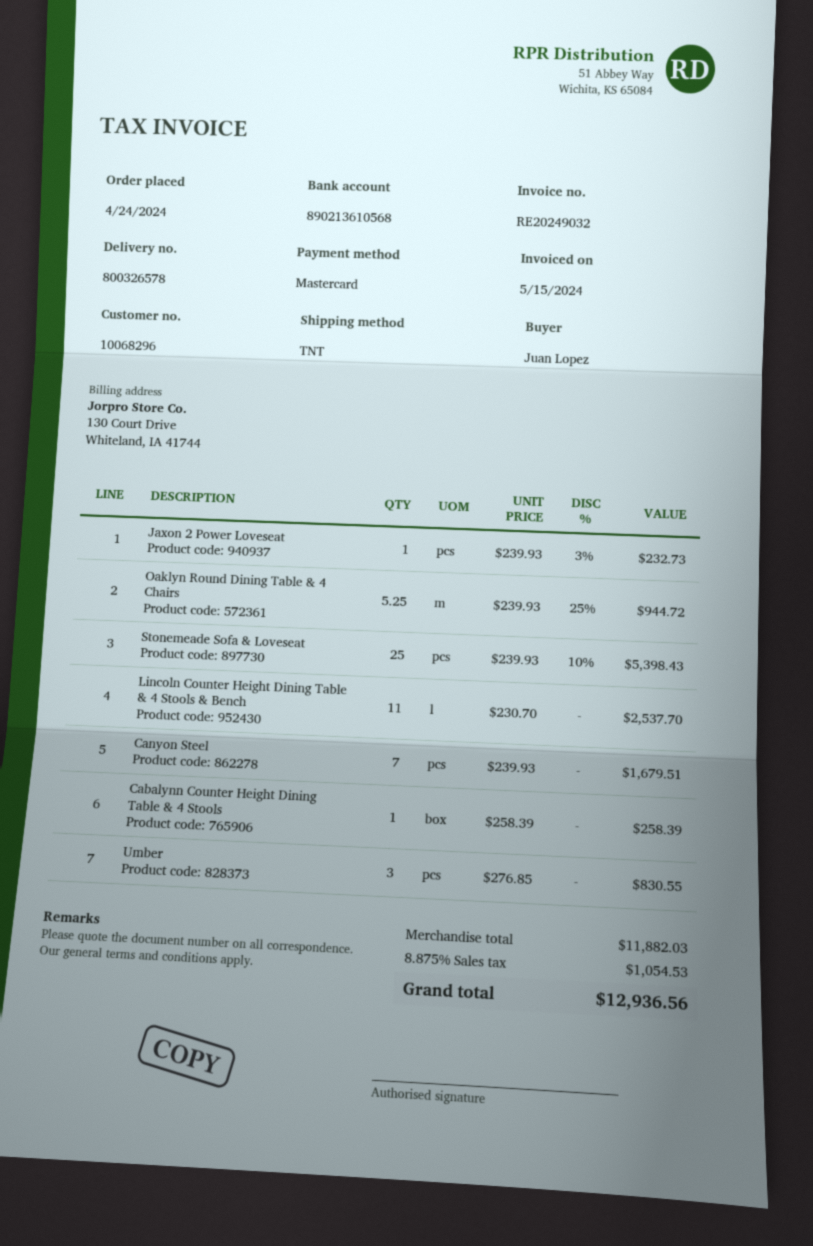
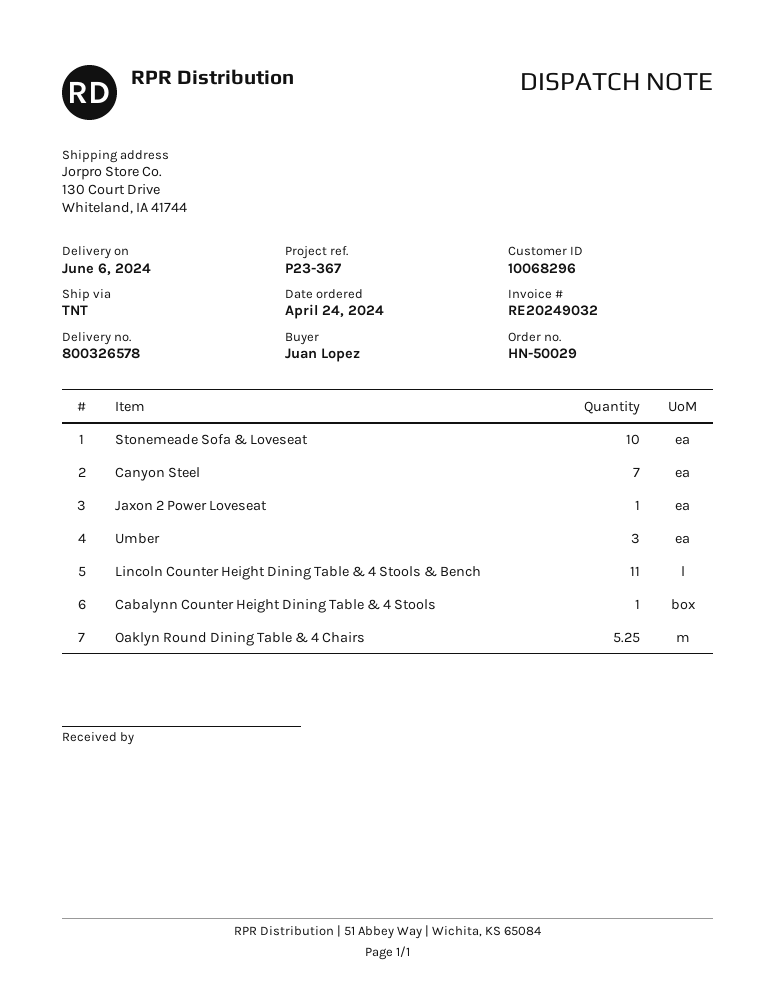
Stonemeade Sofa & Loveseat: 25 -> 10

